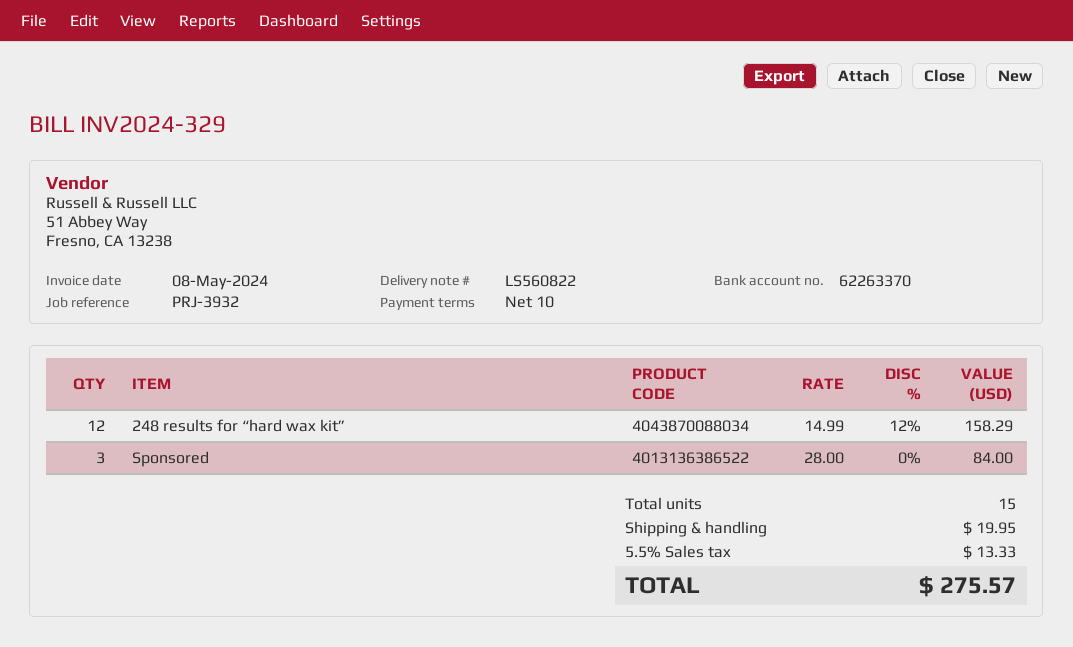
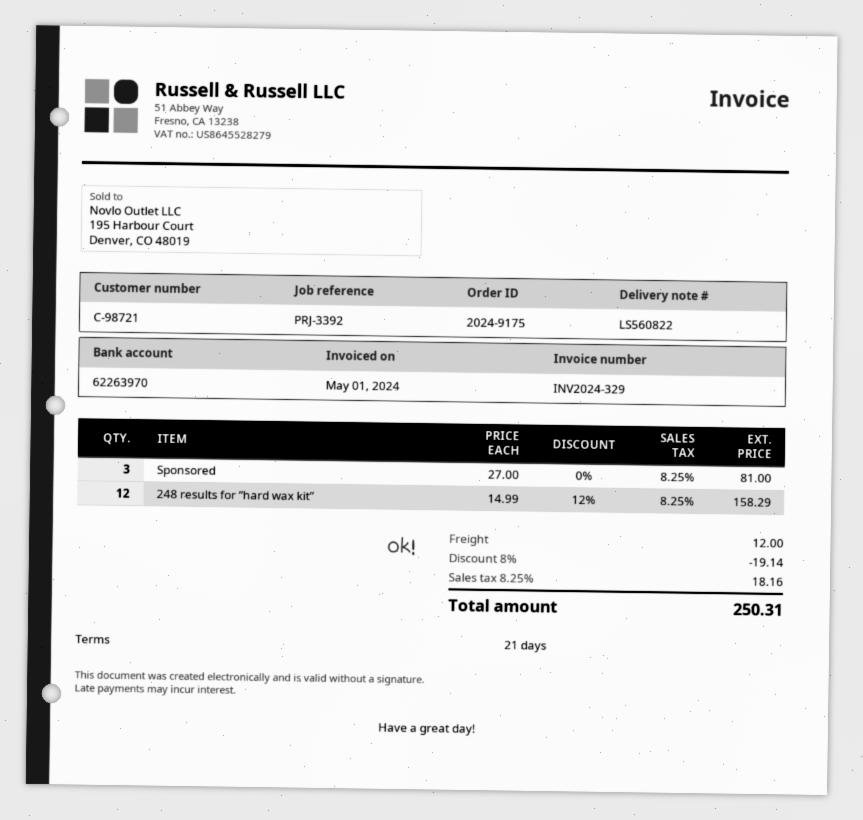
invoice date: 2024-05-08 -> 2024-05-01
payment terms: 10 days -> 21 days
reference: PRJ-3932 -> PRJ-3392
bank account: 62263370 -> 62263970
Sponsored: 3 x 28.00 = 84.00 -> 3 x 27.00 = 81.00
discount: none -> 8% = 19.14
shipping: 19.95 -> 12.00
tax: 5.5% = 13.33 -> 8.25% = 18.16
total: 275.57 -> 250.31

